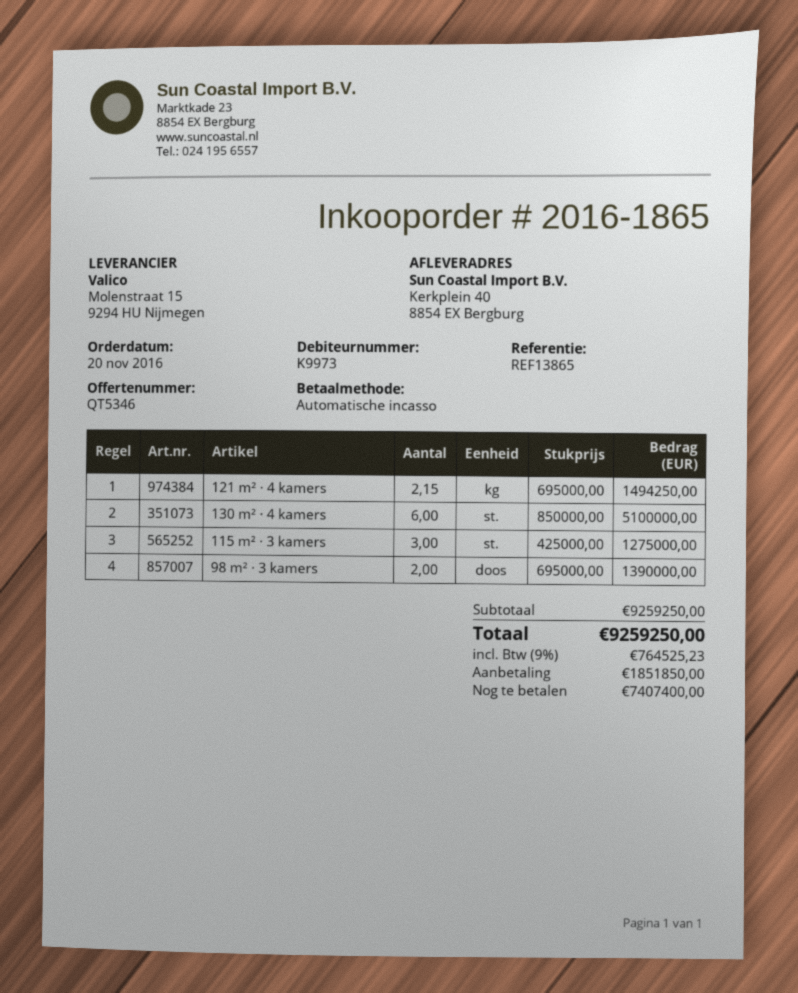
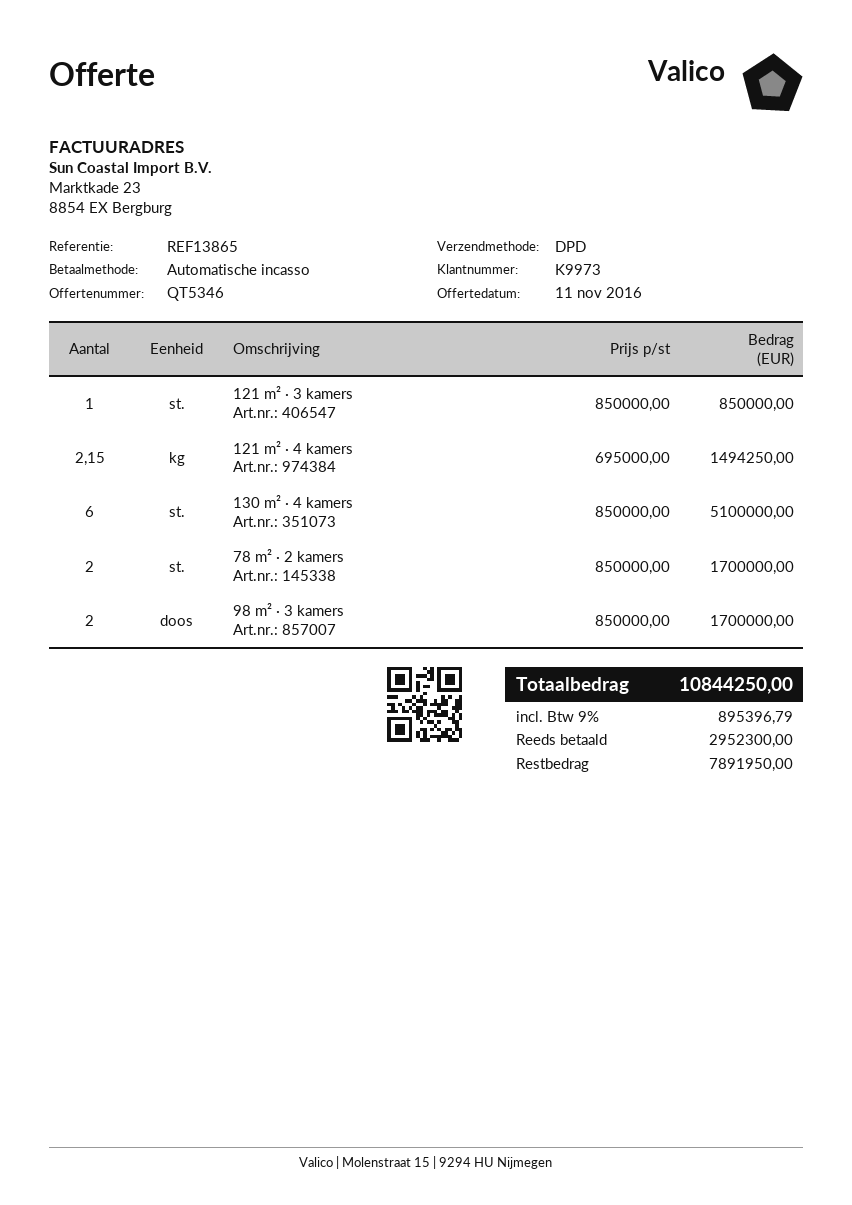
115 m² · 3 kamers: 3 x 425000.00 = 1275000.00 -> none
98 m² · 3 kamers: 2 x 695000.00 = 1390000.00 -> 2 x 850000.00 = 1700000.00
121 m² · 3 kamers: none -> 1 x 850000.00 = 850000.00
78 m² · 2 kamers: none -> 2 x 850000.00 = 1700000.00
tax: 9% = 764525.23 -> 9% = 895396.79
total: 9259250.00 -> 10844250.00
deposit: 1851850.00 -> 2952300.00
balance: 7407400.00 -> 7891950.00

